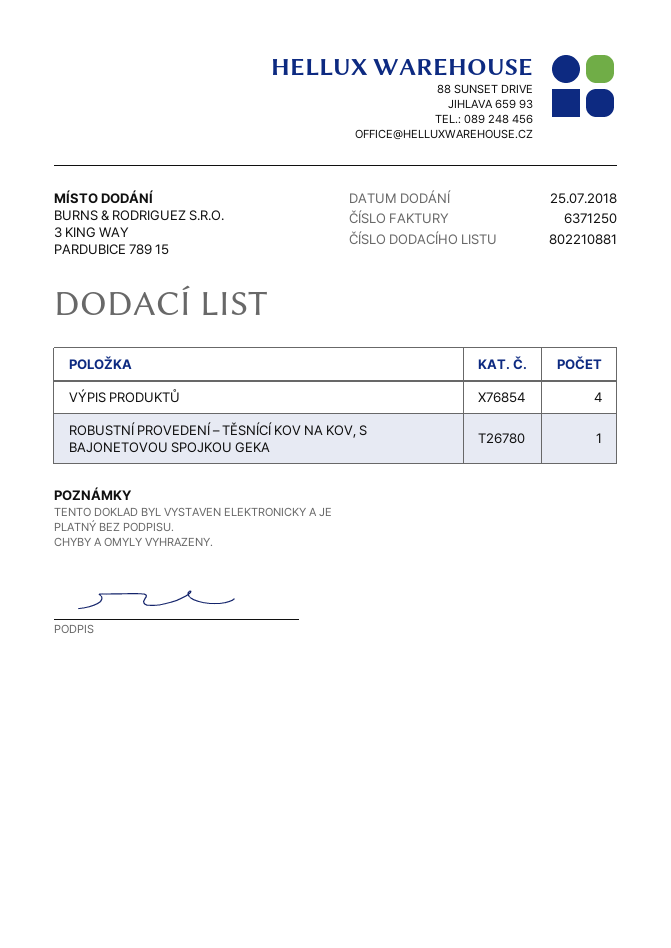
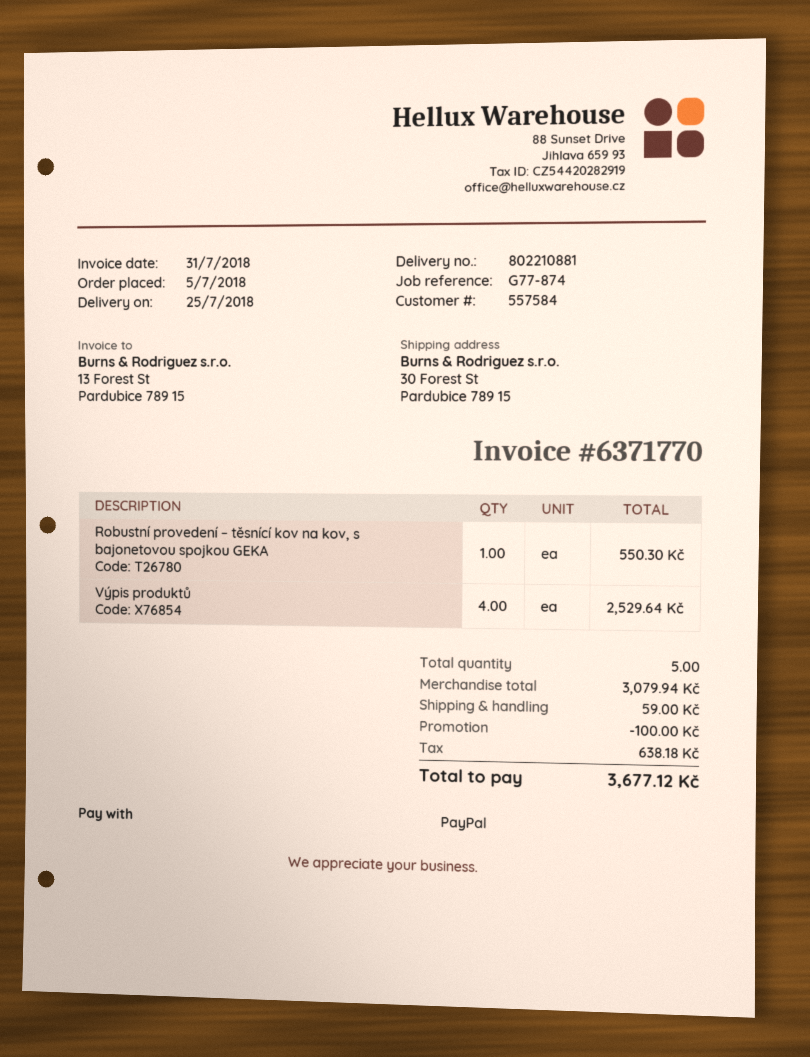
invoice number: 6371250 -> 6371770
ship to: 3 KING WAY, PARDUBICE 789 15 -> 30 Forest St, Pardubice 789 15

